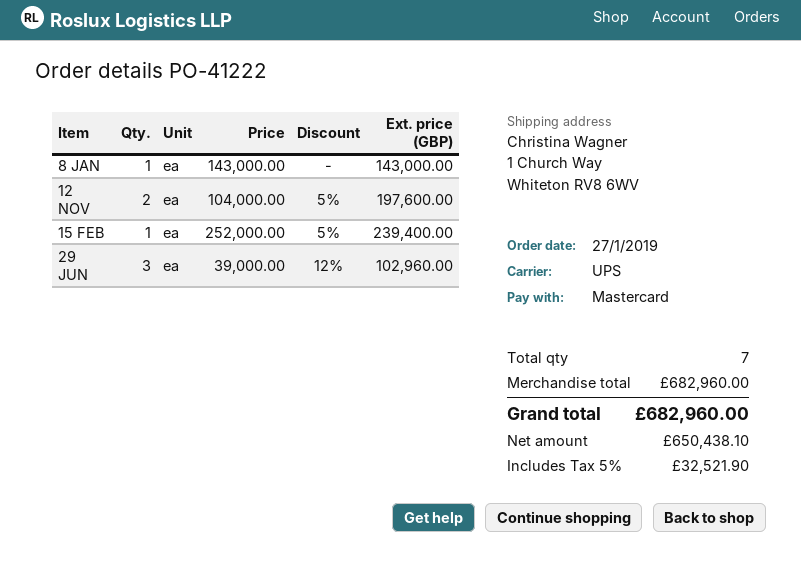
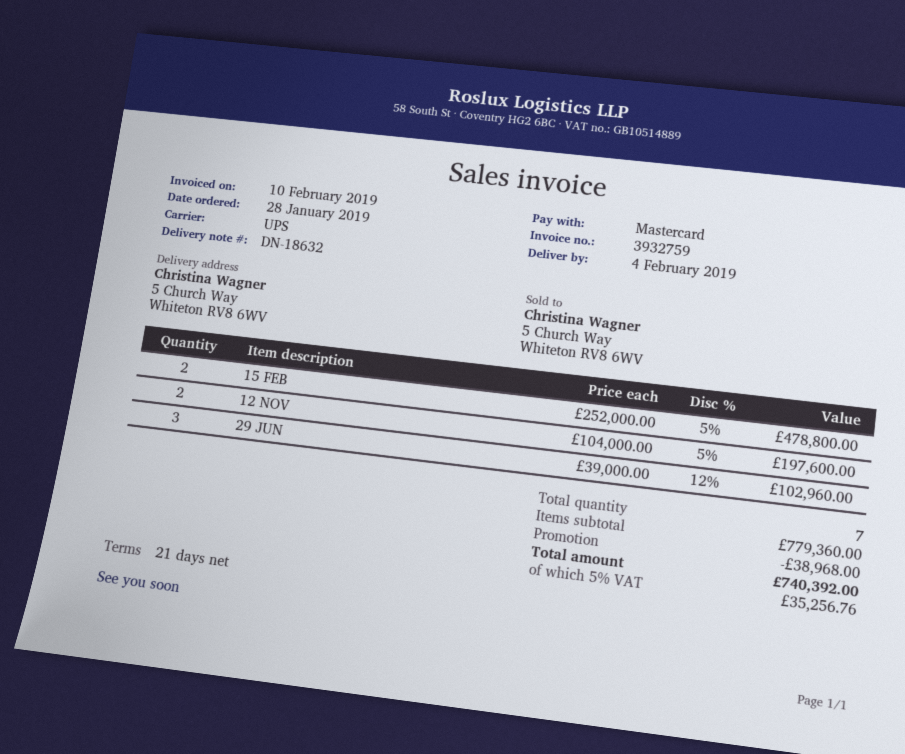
order date: 2019-01-27 -> 2019-01-28
ship to: 1 Church Way, Whiteton RV8 6WV -> 5 Church Way, Whiteton RV8 6WV
8 JAN: 1 x 143000.00 = 143000.00 -> none
15 FEB: 1 x 252000.00 - 5% = 239400.00 -> 2 x 252000.00 - 5% = 478800.00
subtotal: 682960.00 -> 779360.00
discount: none -> 38968.00
tax: 5% = 32521.90 -> 5% = 35256.76
total: 682960.00 -> 740392.00

